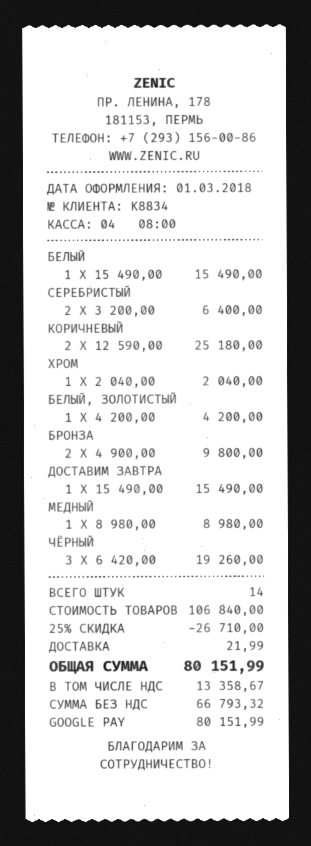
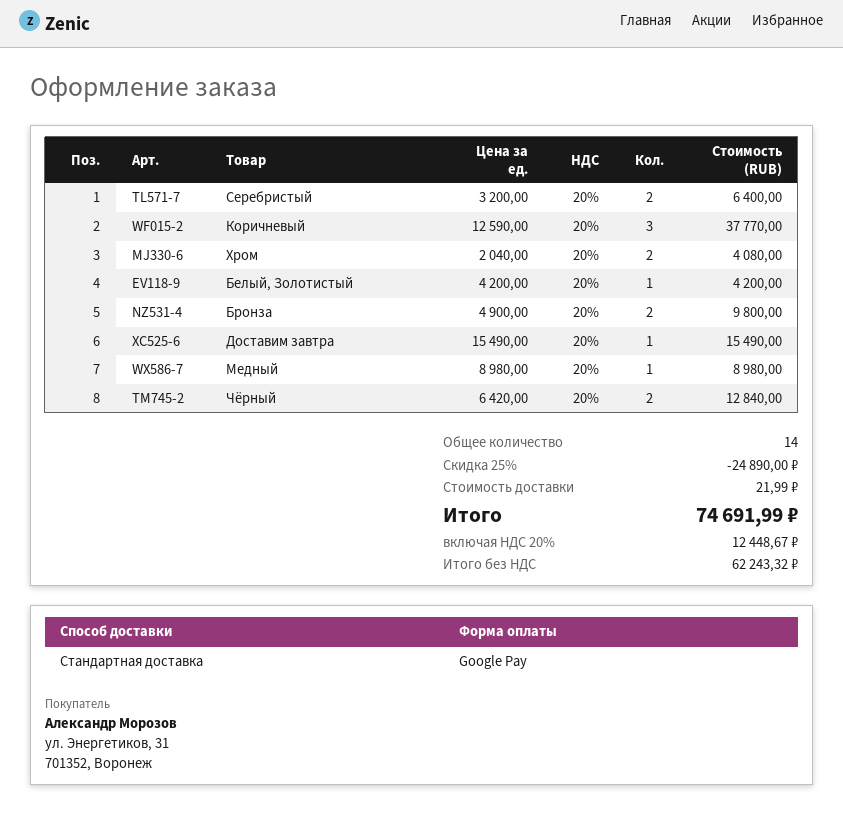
БЕЛЫЙ: 1 x 15490.00 = 15490.00 -> none
КОРИЧНЕВЫЙ: 2 x 12590.00 = 25180.00 -> 3 x 12590.00 = 37770.00
ХРОМ: 1 x 2040.00 = 2040.00 -> 2 x 2040.00 = 4080.00
ЧЁРНЫЙ: 3 x 6420.00 = 19260.00 -> 2 x 6420.00 = 12840.00
discount: 25% = 26710.00 -> 25% = 24890.00
net: 66793.32 -> 62243.32
tax: 13358.67 -> 12448.67
total: 80151.99 -> 74691.99

